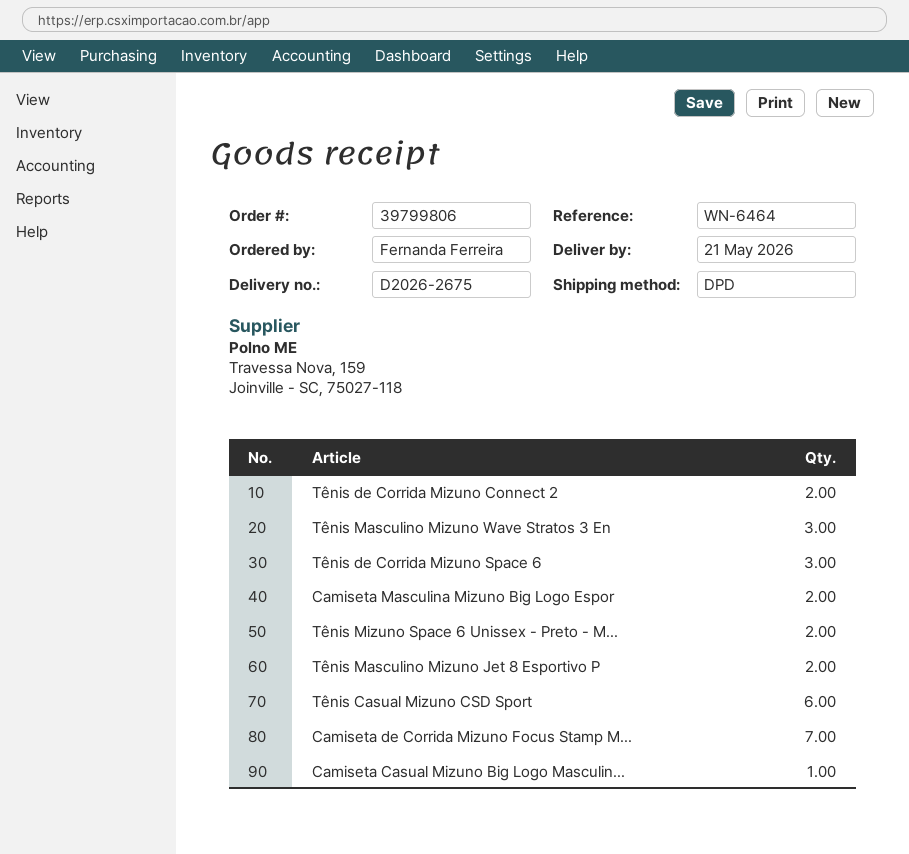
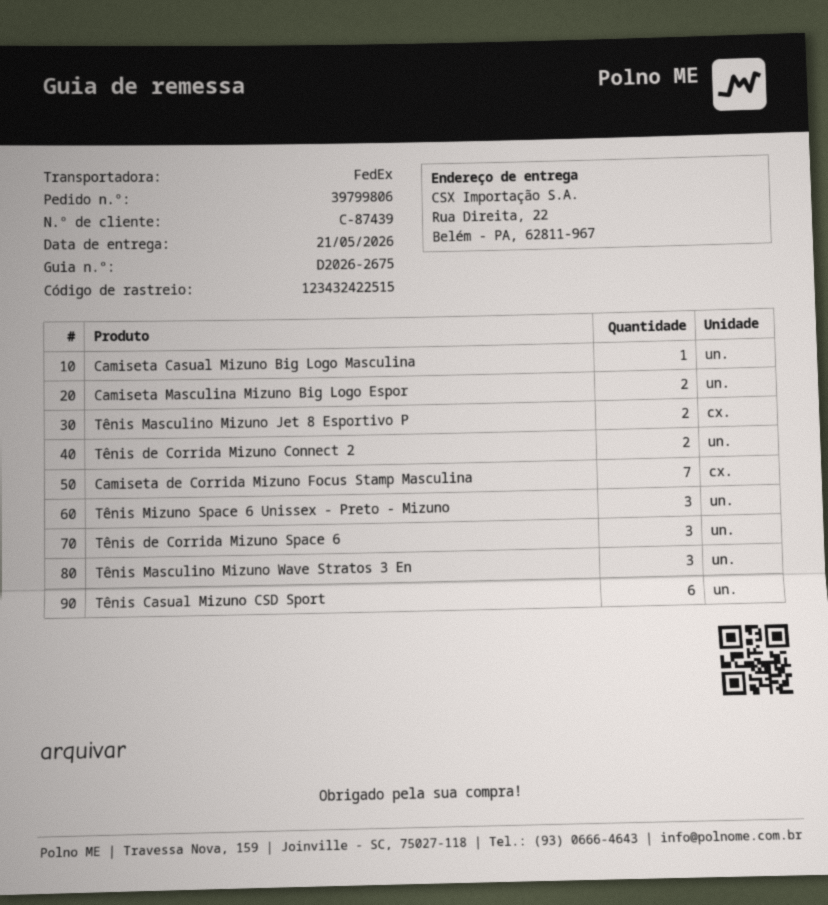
shipping method: DPD -> FedEx
Tênis Mizuno Space 6 Unissex - Preto - M...: 2 -> 3

